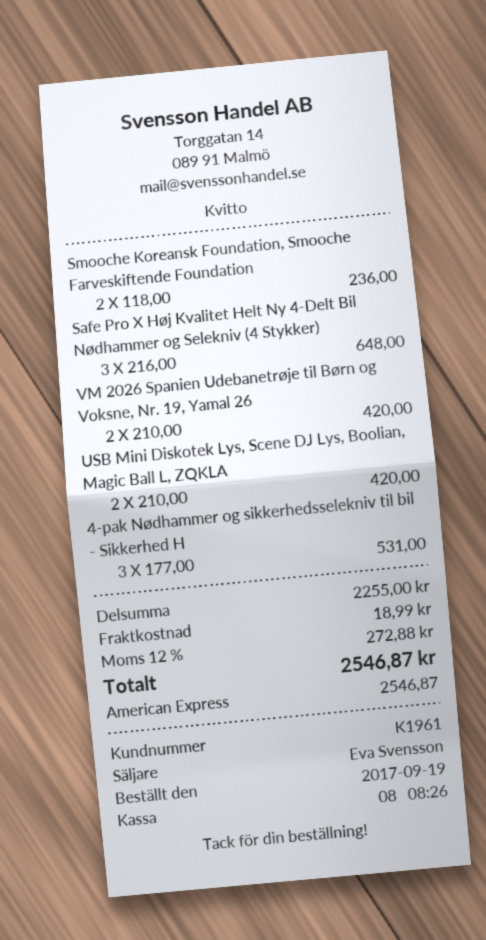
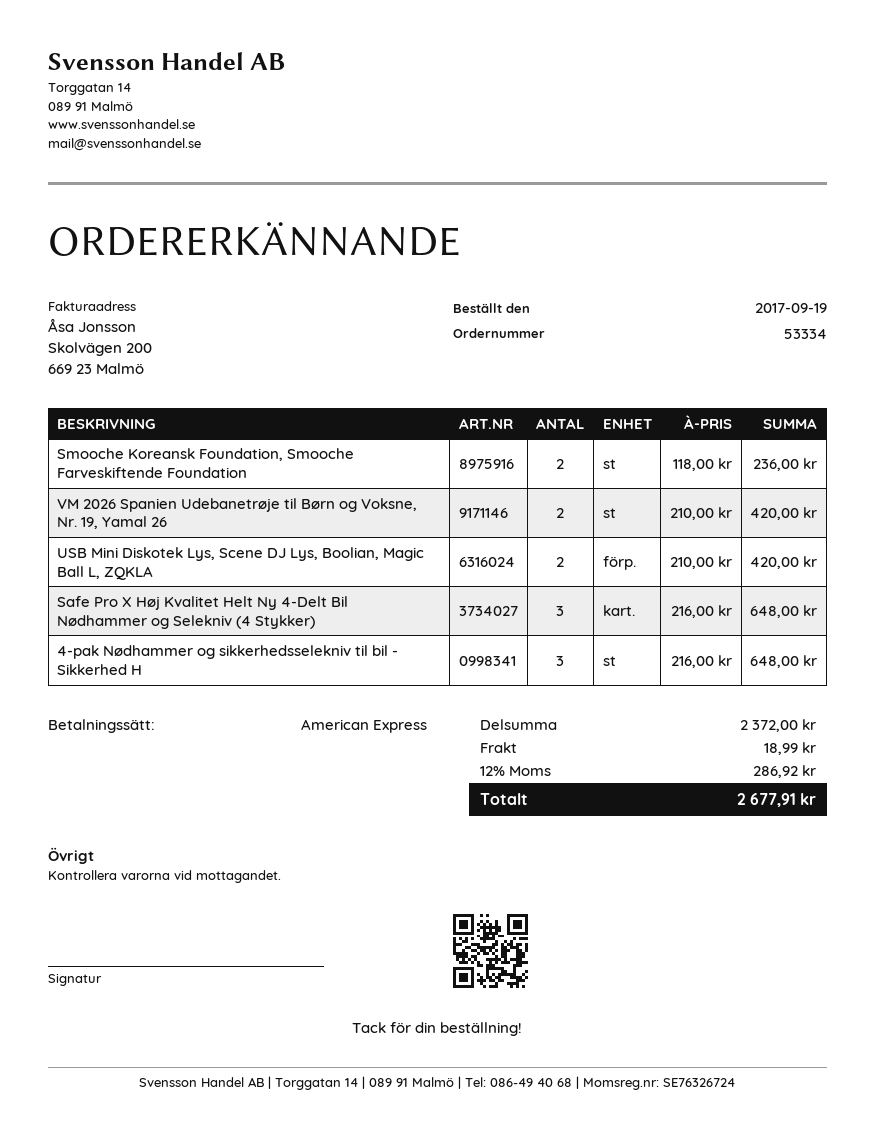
4-pak Nødhammer og sikkerhedsselekniv til bil - Sikkerhed H: 3 x 177.00 = 531.00 -> 3 x 216.00 = 648.00
subtotal: 2255.00 -> 2372.00
tax: 12% = 272.88 -> 12% = 286.92
total: 2546.87 -> 2677.91

